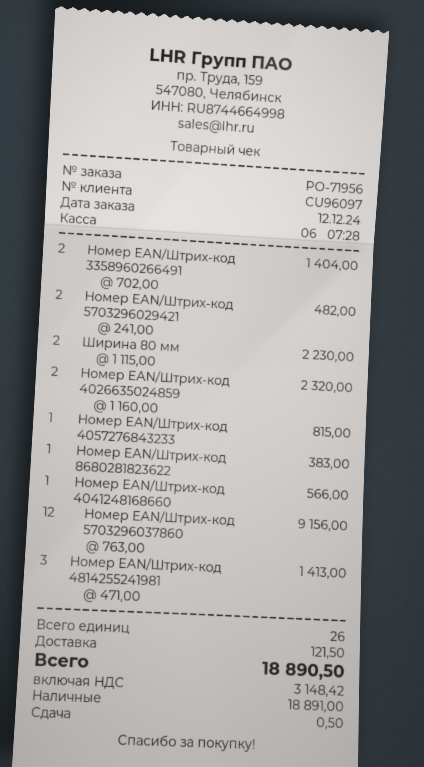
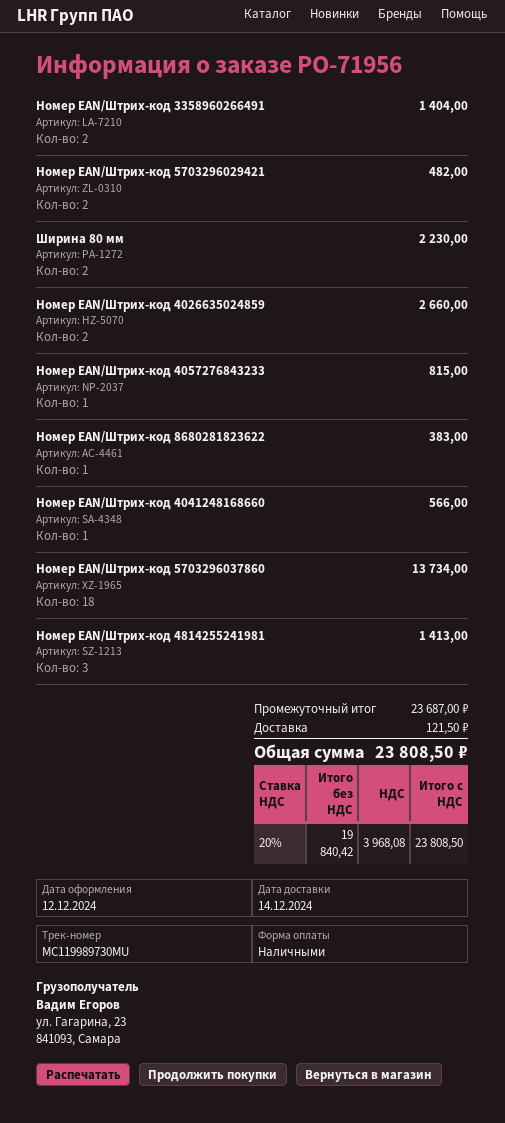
Номер EAN/Штрих-код 4026635024859: 2 for 2320.00 -> 2 for 2660.00
Номер EAN/Штрих-код 5703296037860: 12 for 9156.00 -> 18 for 13734.00
tax: 3148.42 -> 3968.08
total: 18890.50 -> 23808.50

